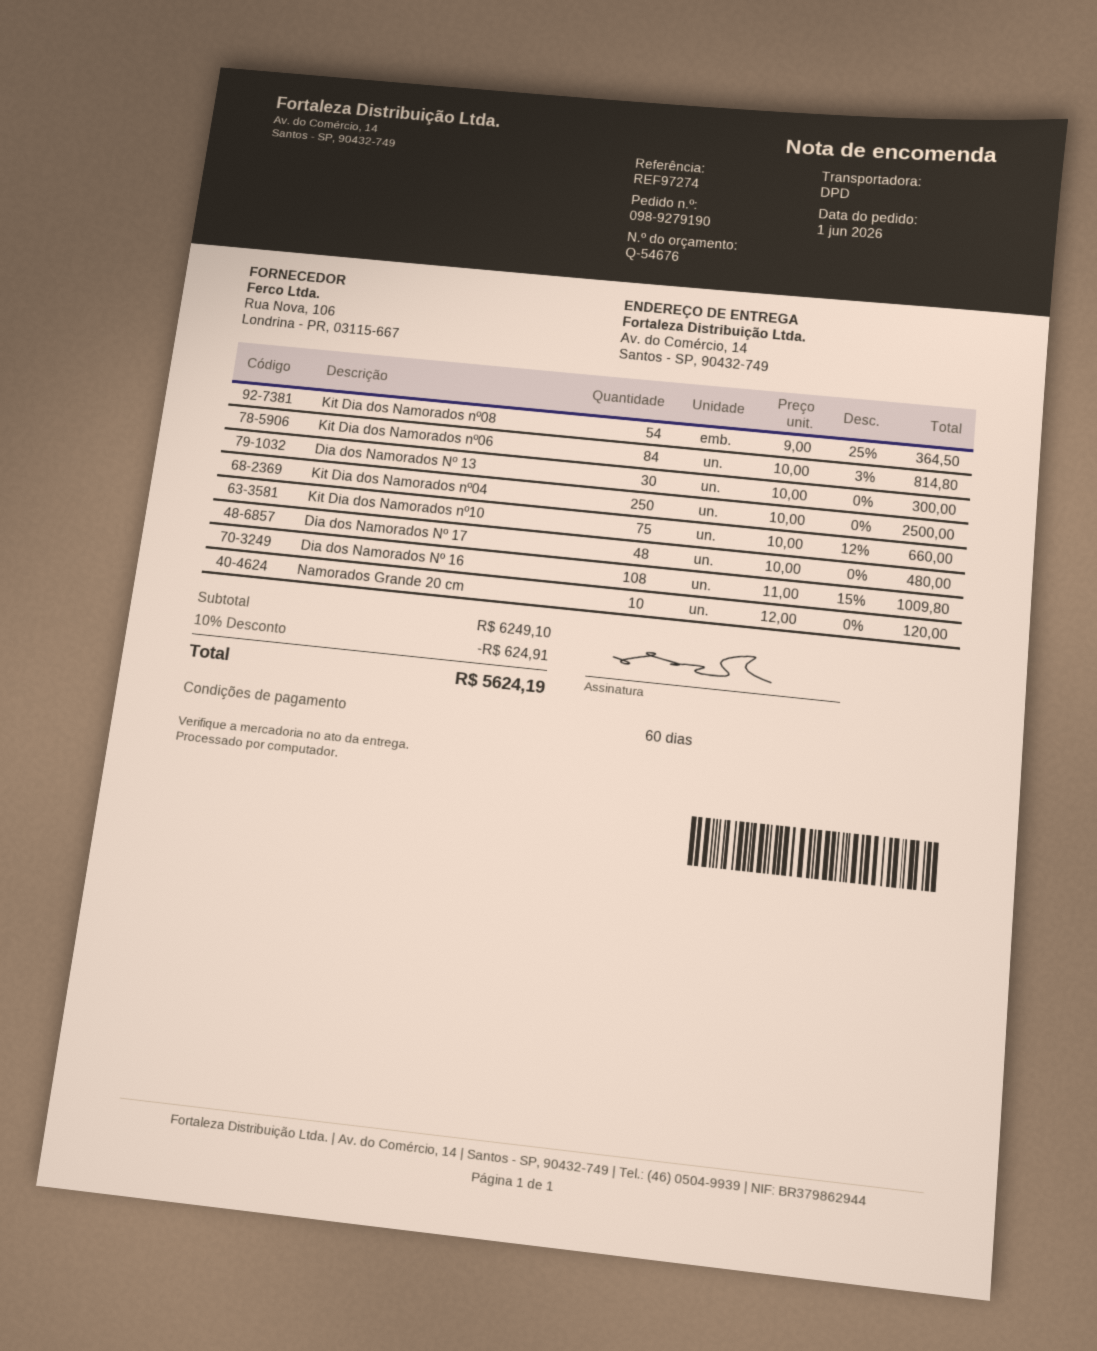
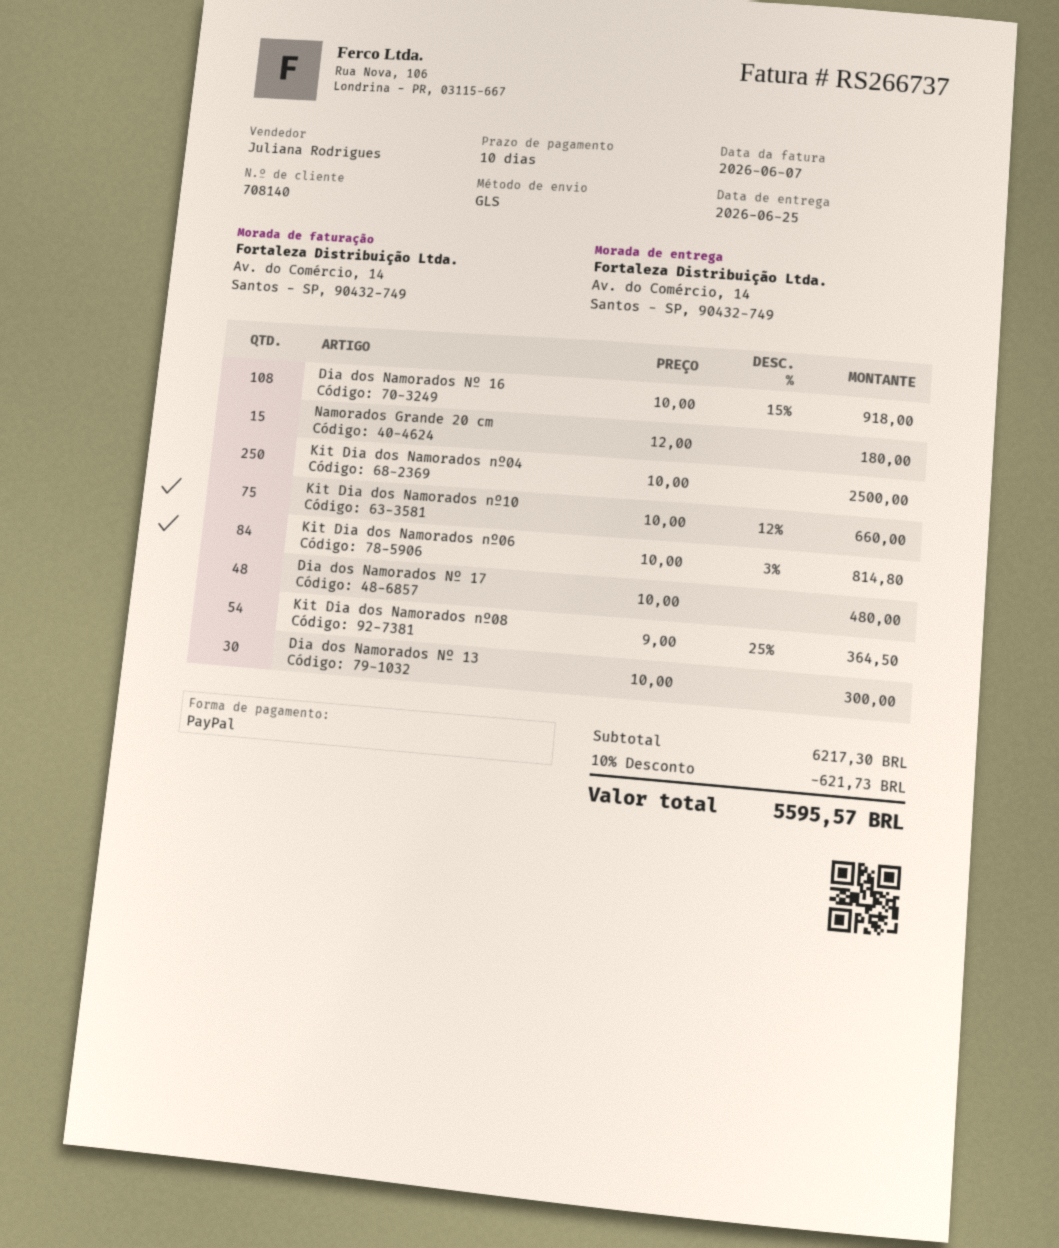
payment terms: 60 days -> 10 days
shipping method: DPD -> GLS
Dia dos Namorados Nº 16: 108 x 11.00 - 15% = 1009.80 -> 108 x 10.00 - 15% = 918.00
Namorados Grande 20 cm: 10 x 12.00 = 120.00 -> 15 x 12.00 = 180.00
subtotal: 6249.10 -> 6217.30
discount: 10% = 624.91 -> 10% = 621.73
total: 5624.19 -> 5595.57

